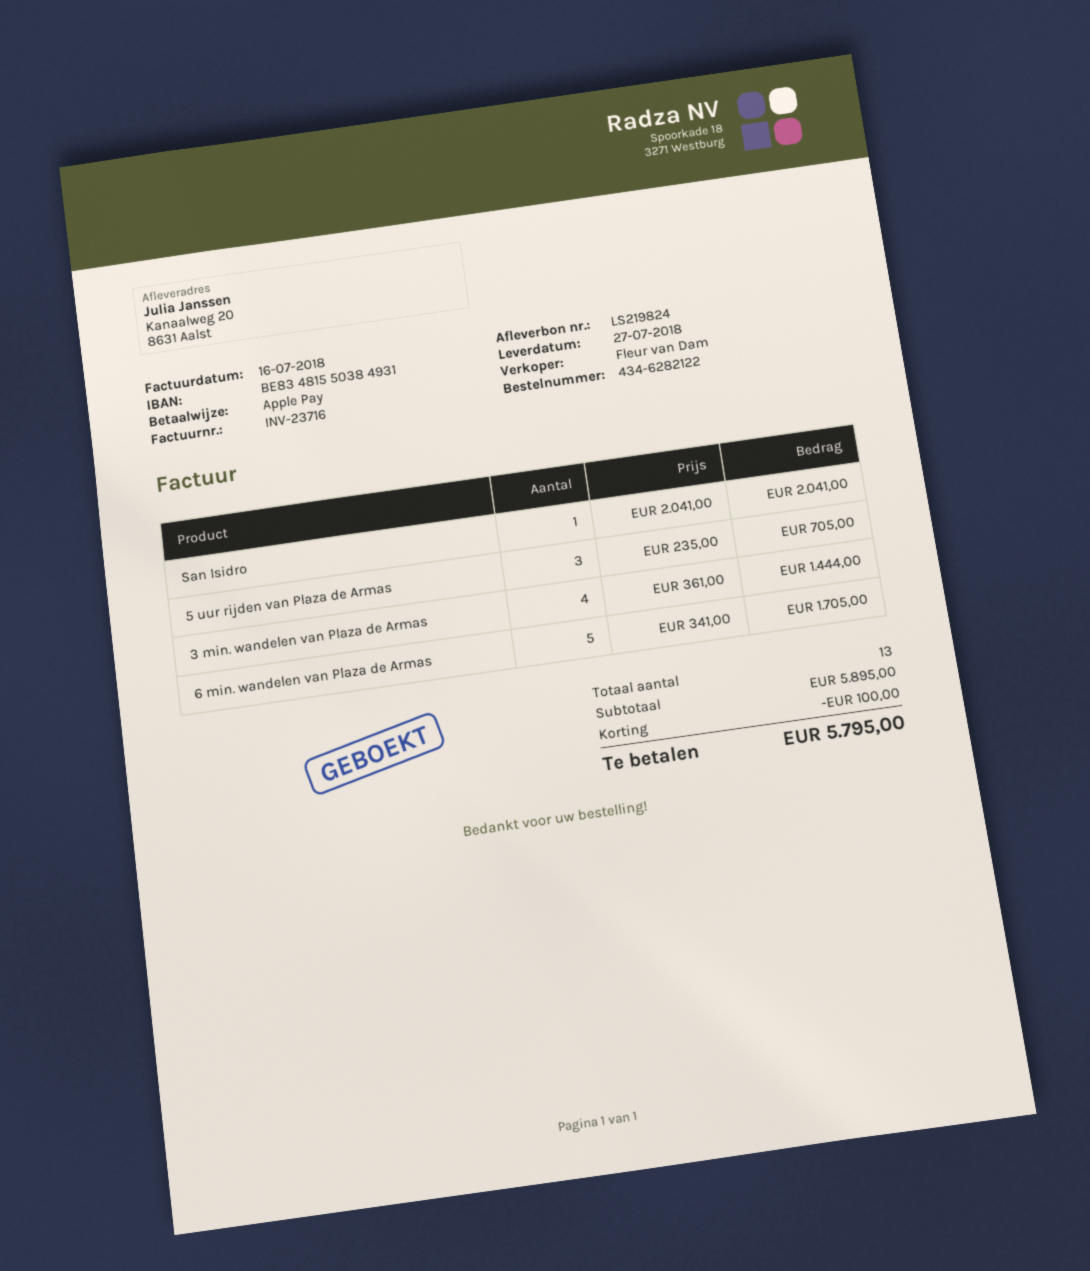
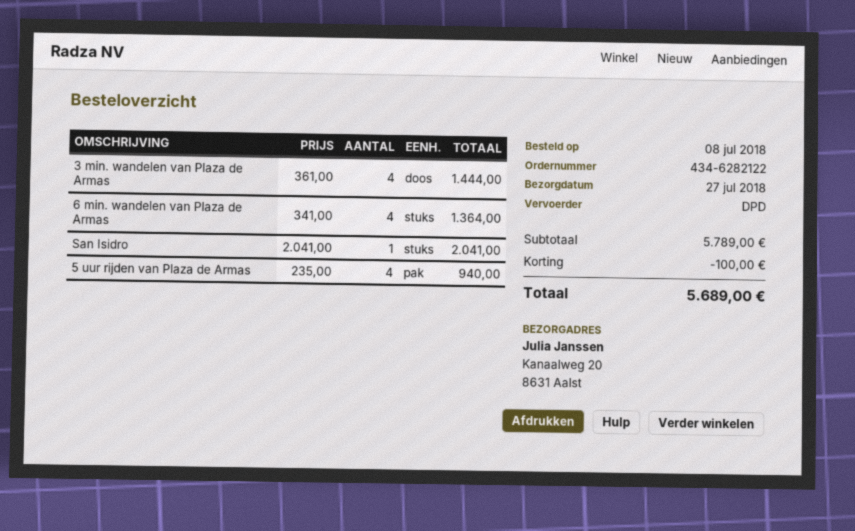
5 uur rijden van Plaza de Armas: 3 x 235.00 = 705.00 -> 4 x 235.00 = 940.00
6 min. wandelen van Plaza de Armas: 5 x 341.00 = 1705.00 -> 4 x 341.00 = 1364.00
subtotal: 5895.00 -> 5789.00
total: 5795.00 -> 5689.00

